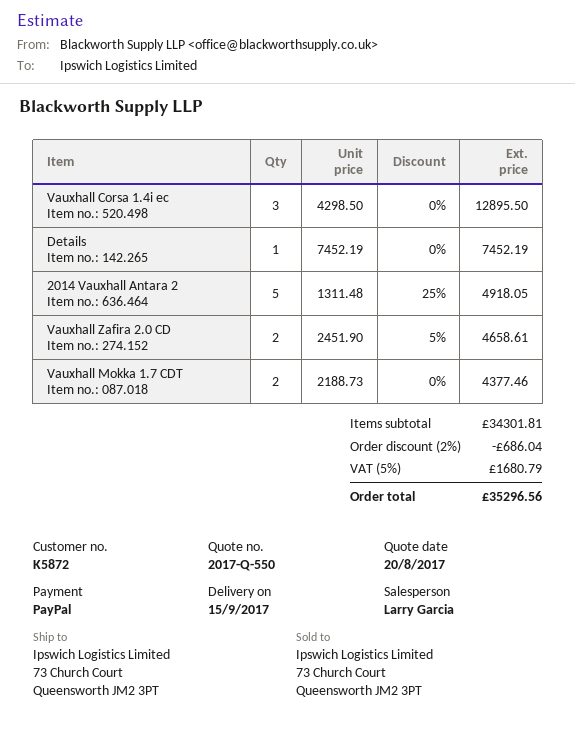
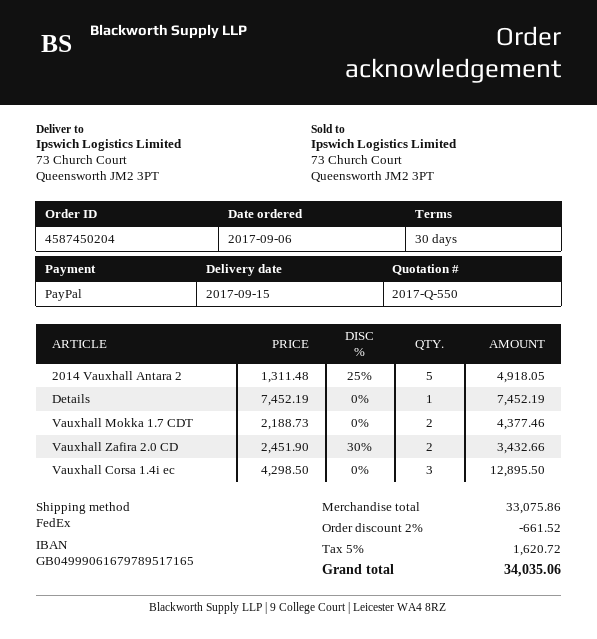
Vauxhall Zafira 2.0 CD: 2 x 2451.90 - 5% = 4658.61 -> 2 x 2451.90 - 30% = 3432.66
subtotal: 34301.81 -> 33075.86
discount: 2% = 686.04 -> 2% = 661.52
tax: 5% = 1680.79 -> 5% = 1620.72
total: 35296.56 -> 34035.06

